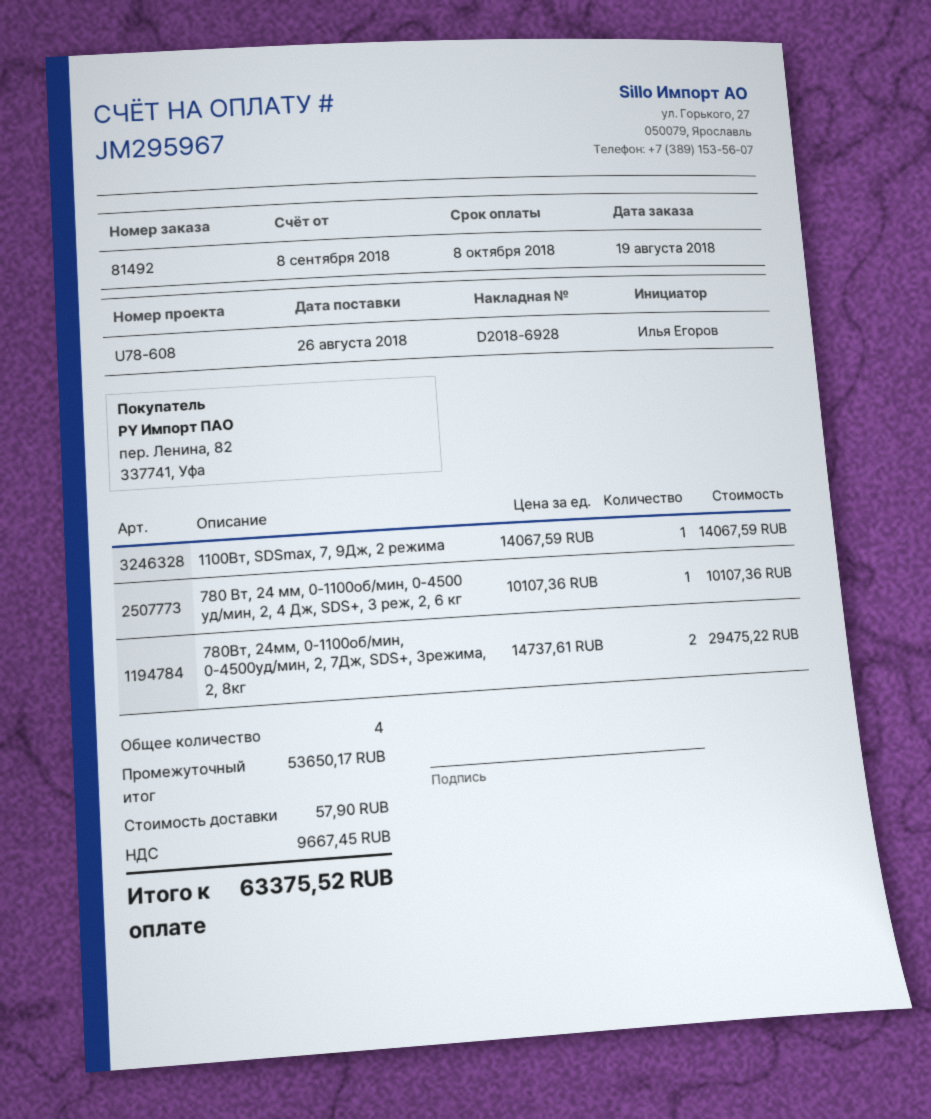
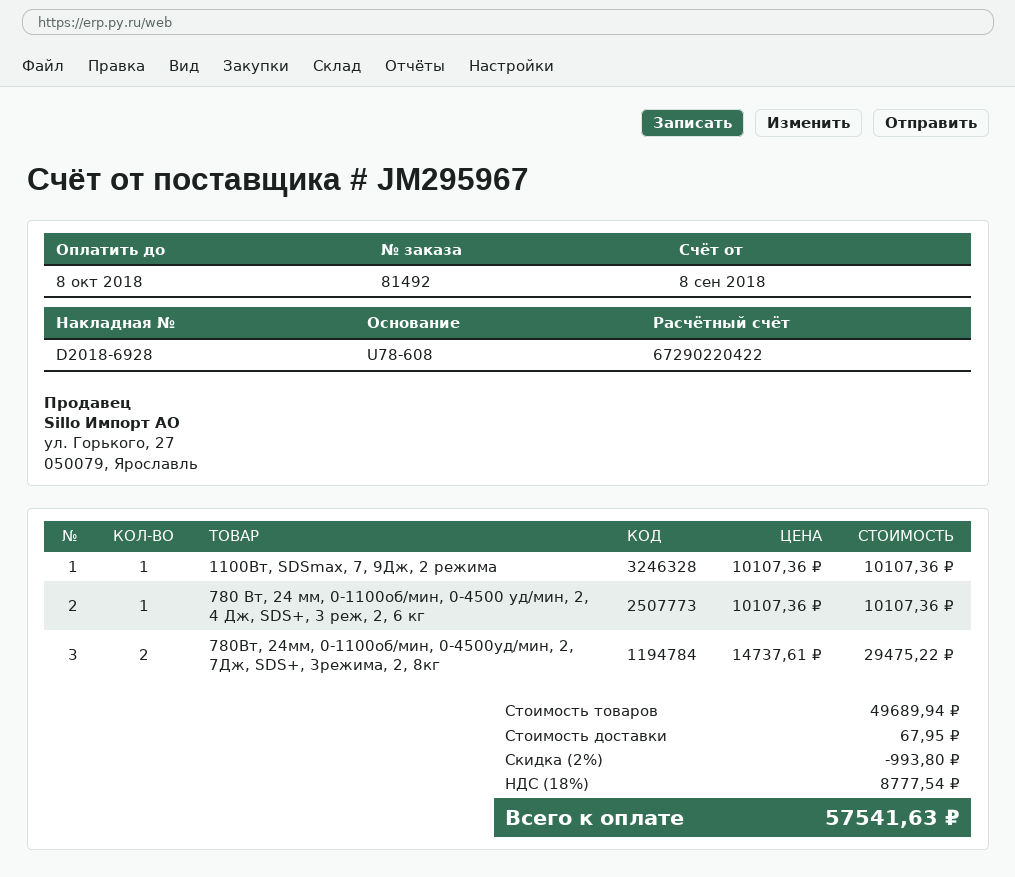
1100Вт, SDSmax, 7, 9Дж, 2 режима: 1 x 14067.59 = 14067.59 -> 1 x 10107.36 = 10107.36
subtotal: 53650.17 -> 49689.94
discount: none -> 2% = 993.80
shipping: 57.90 -> 67.95
tax: 9667.45 -> 8777.54
total: 63375.52 -> 57541.63

